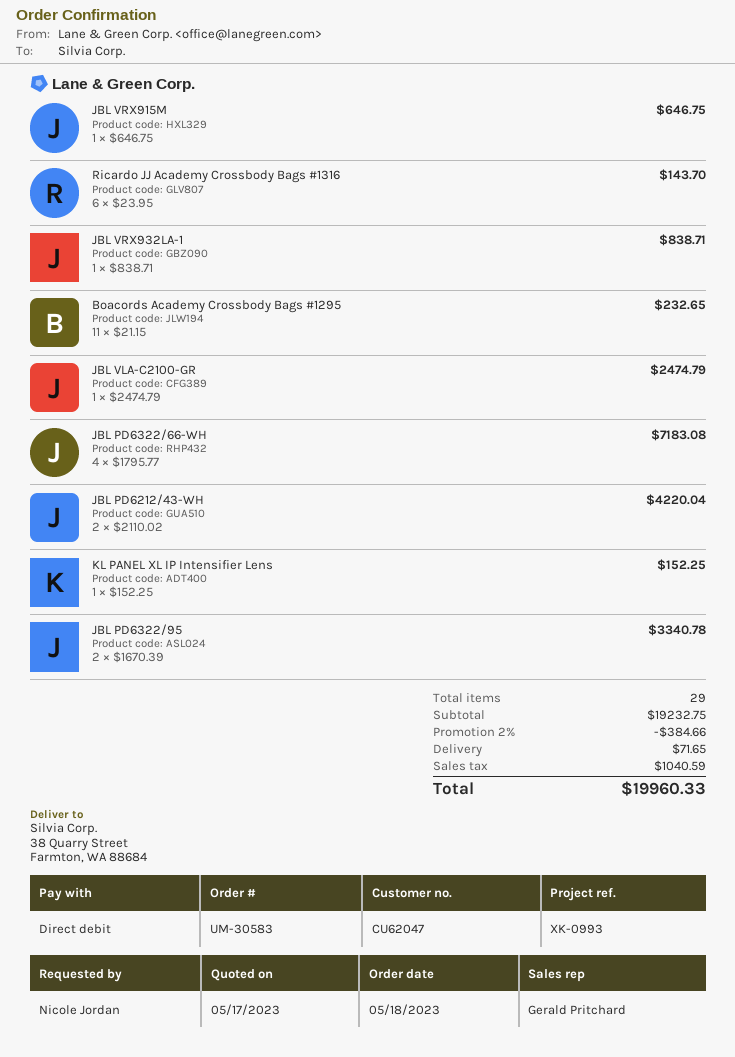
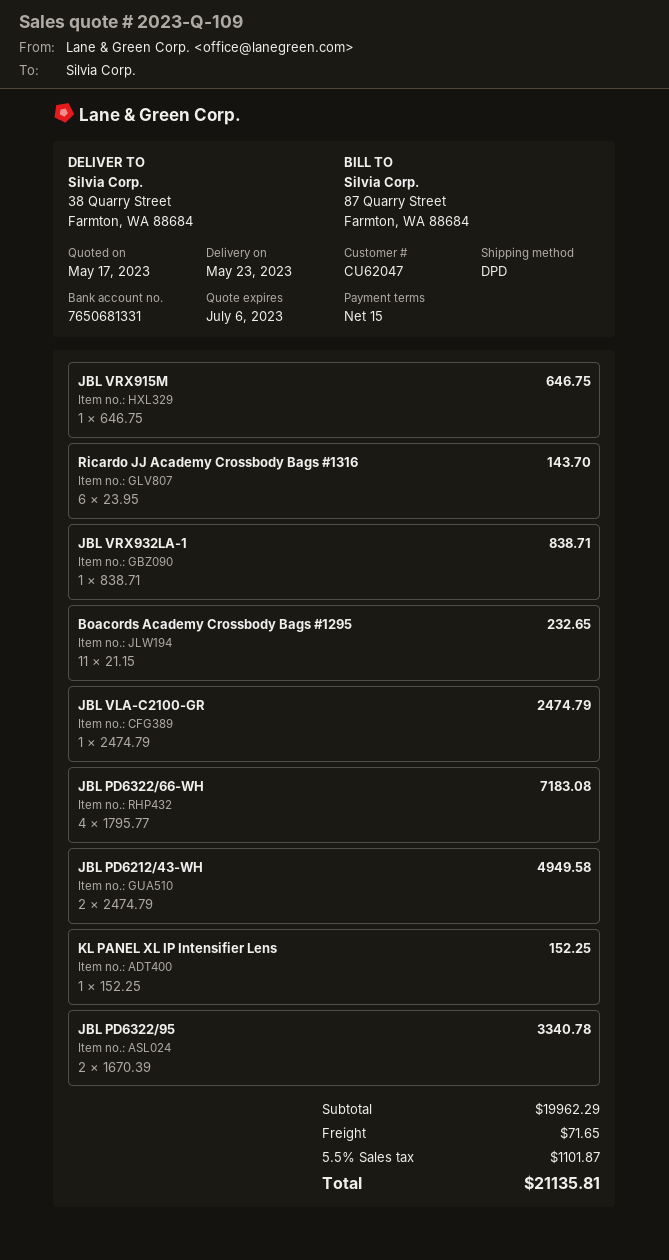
JBL PD6212/43-WH: 2 x 2110.02 = 4220.04 -> 2 x 2474.79 = 4949.58
subtotal: 19232.75 -> 19962.29
discount: 2% = 384.66 -> none
tax: 1040.59 -> 1101.87
total: 19960.33 -> 21135.81

